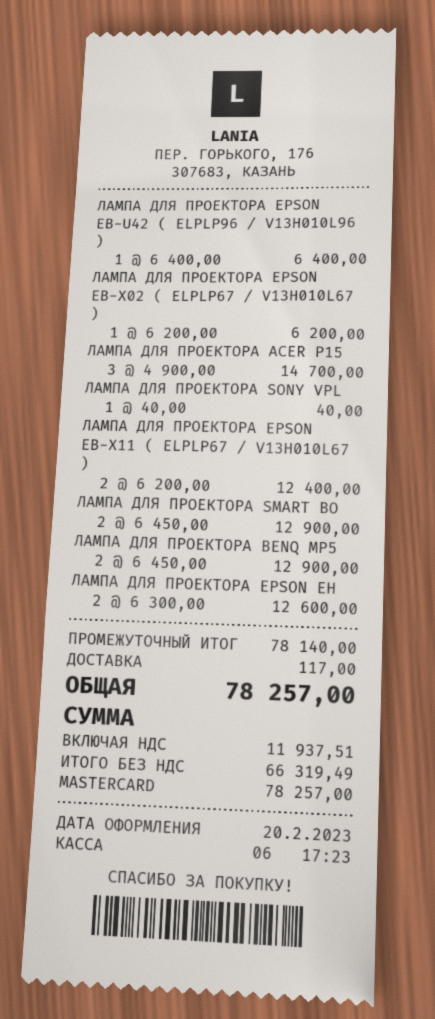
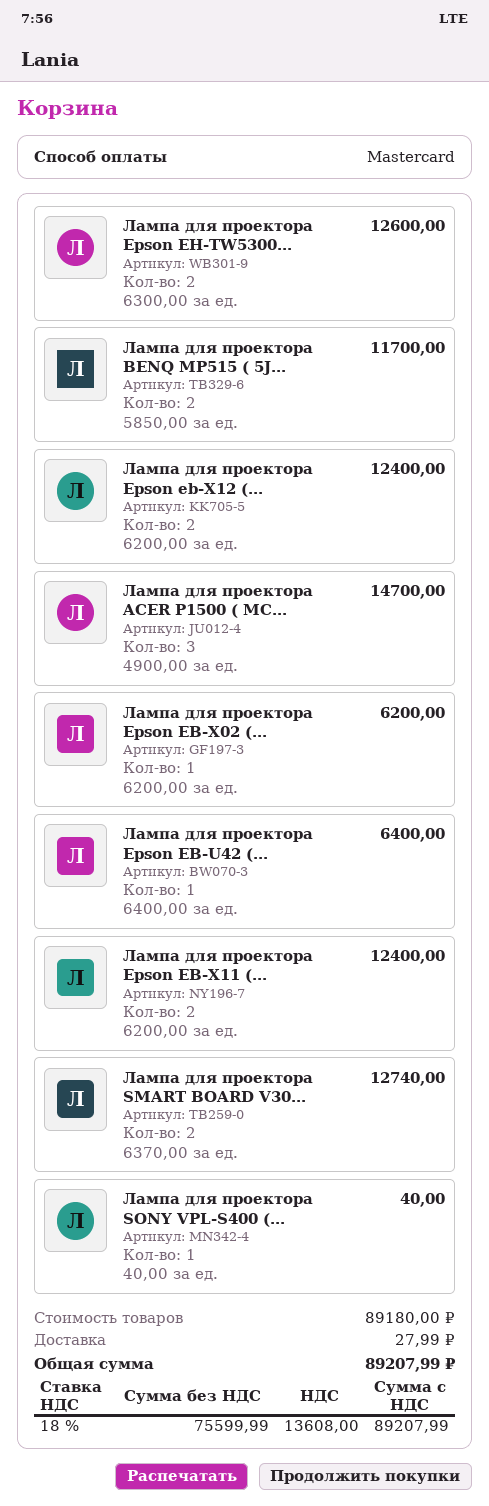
ЛАМПА ДЛЯ ПРОЕКТОРА SMART BO: 2 x 6450.00 = 12900.00 -> 2 x 6370.00 = 12740.00
ЛАМПА ДЛЯ ПРОЕКТОРА BENQ MP5: 2 x 6450.00 = 12900.00 -> 2 x 5850.00 = 11700.00
Лампа для проектора Epson eb-X12 (...: none -> 2 x 6200.00 = 12400.00
subtotal: 78140.00 -> 89180.00
shipping: 117.00 -> 27.99
net: 66319.49 -> 75599.99
tax: 11937.51 -> 13608.00
total: 78257.00 -> 89207.99

